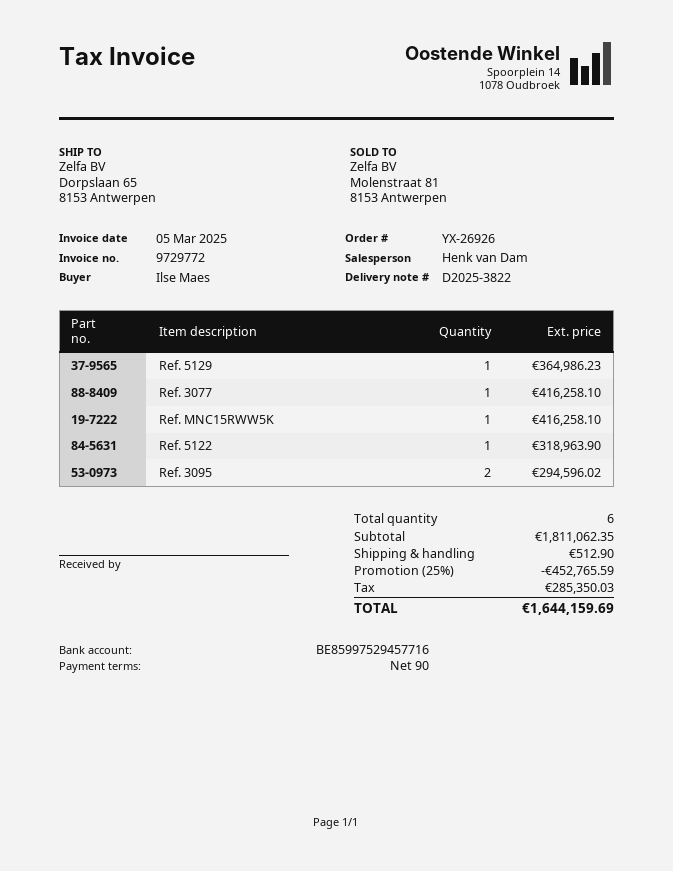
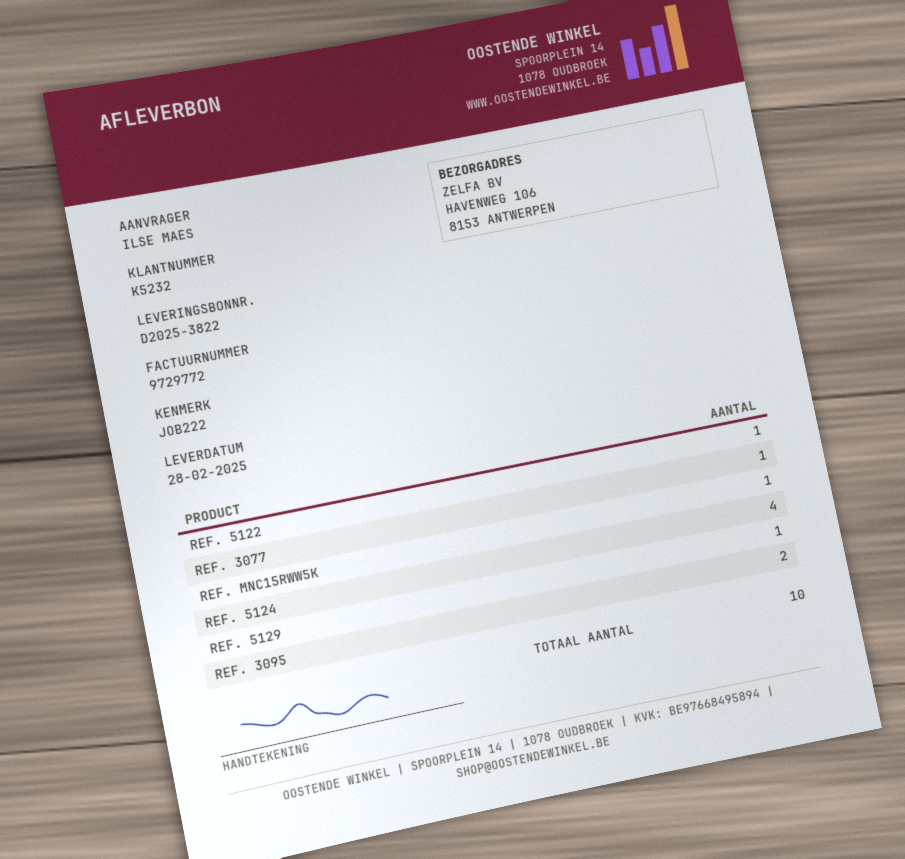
ship to: Dorpslaan 65, 8153 Antwerpen -> HAVENWEG 106, 8153 ANTWERPEN
REF. 5124: none -> 4
total quantity: 6 -> 10

